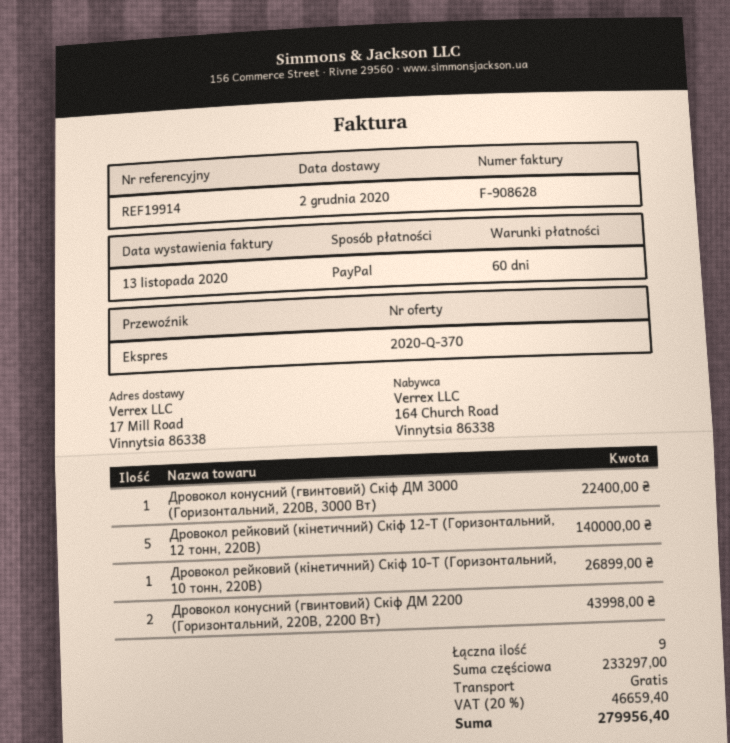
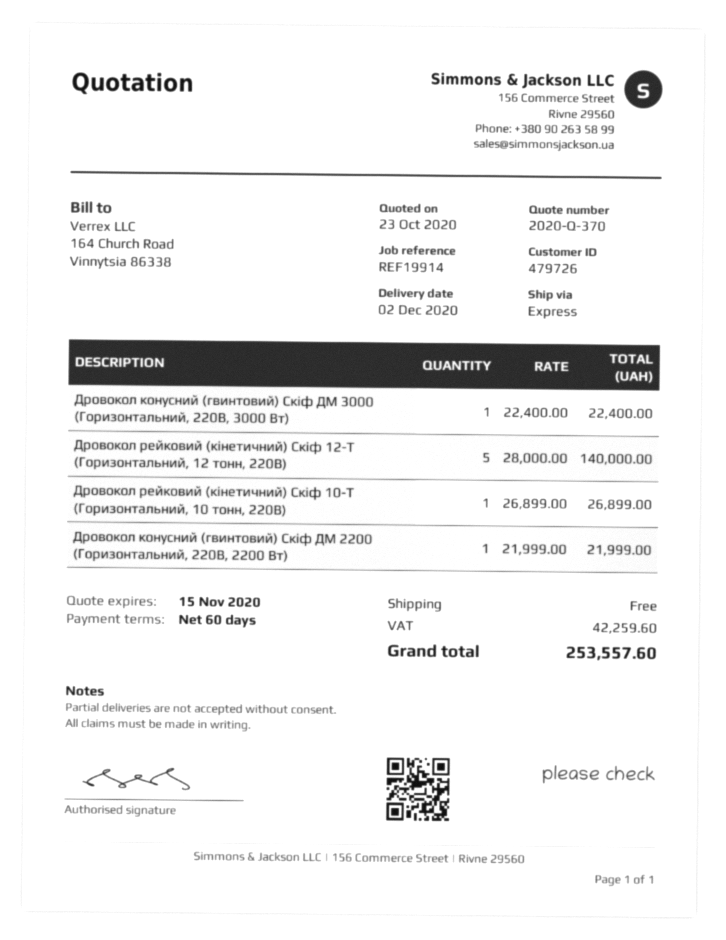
Дровокол конусний (гвинтовий) Скіф ДМ 2200 (Горизонтальний, 220В, 2200 Вт): 2 for 43998.00 -> 1 for 21999.00
tax: 46659.40 -> 42259.60
total: 279956.40 -> 253557.60

